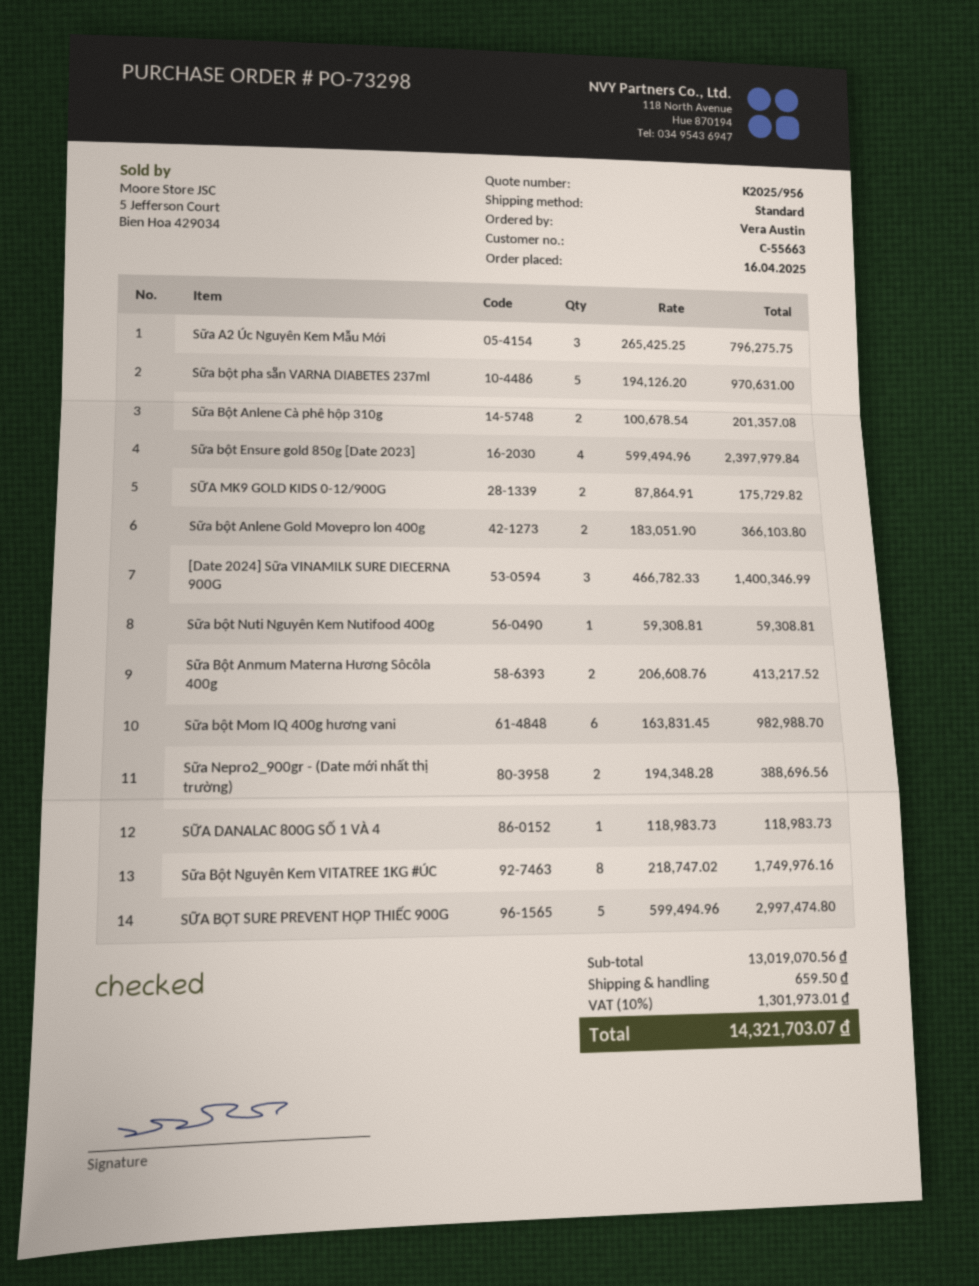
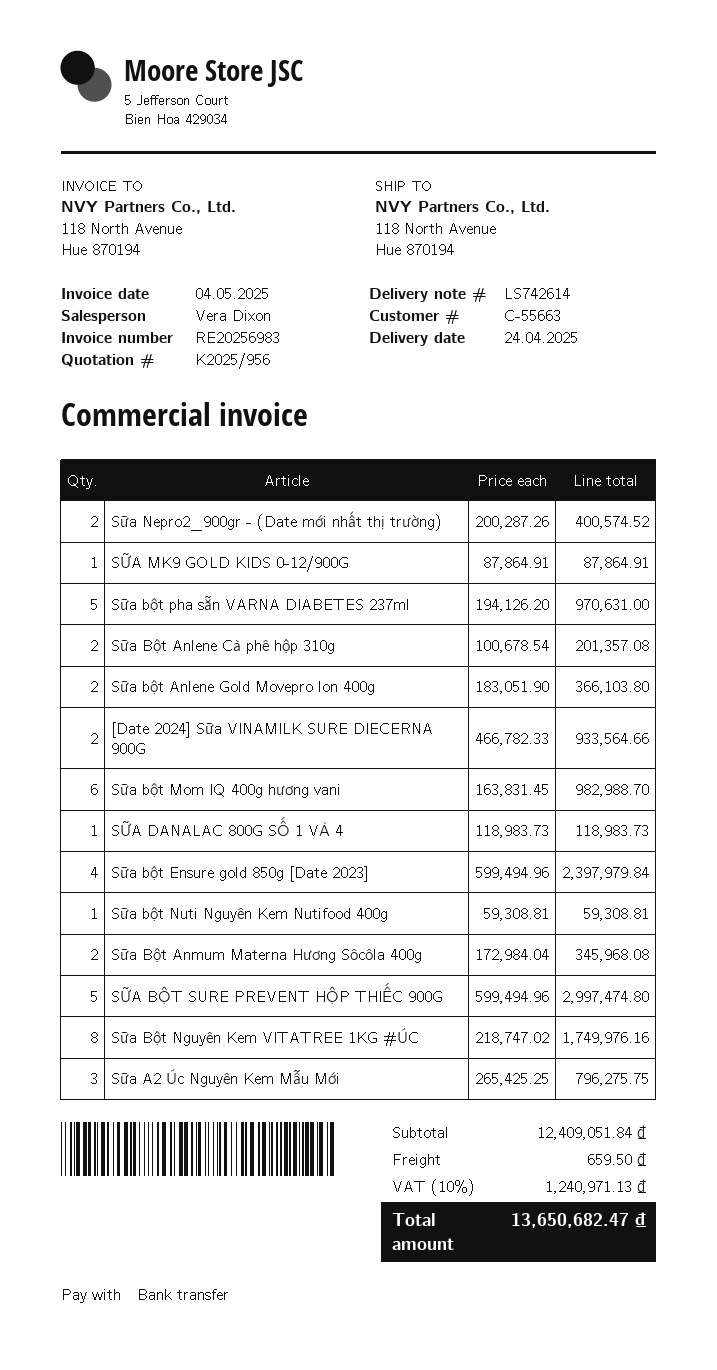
SỮA MK9 GOLD KIDS 0-12/900G: 2 x 87864.91 = 175729.82 -> 1 x 87864.91 = 87864.91
[Date 2024] Sữa VINAMILK SURE DIECERNA 900G: 3 x 466782.33 = 1400346.99 -> 2 x 466782.33 = 933564.66
Sữa Bột Anmum Materna Hương Sôcôla 400g: 2 x 206608.76 = 413217.52 -> 2 x 172984.04 = 345968.08
Sữa Nepro2_900gr - (Date mới nhất thị trường): 2 x 194348.28 = 388696.56 -> 2 x 200287.26 = 400574.52
subtotal: 13019070.56 -> 12409051.84
tax: 10% = 1301973.01 -> 10% = 1240971.13
total: 14321703.07 -> 13650682.47

